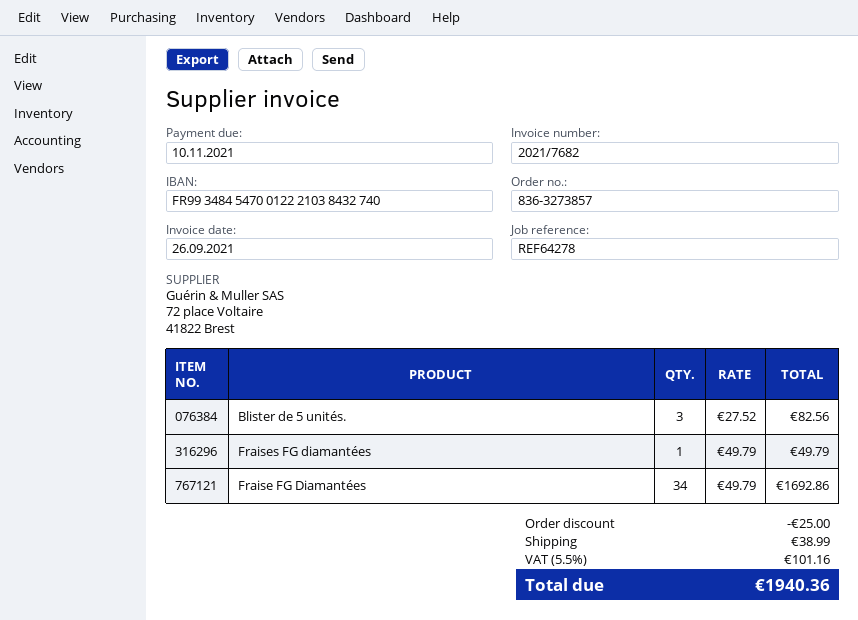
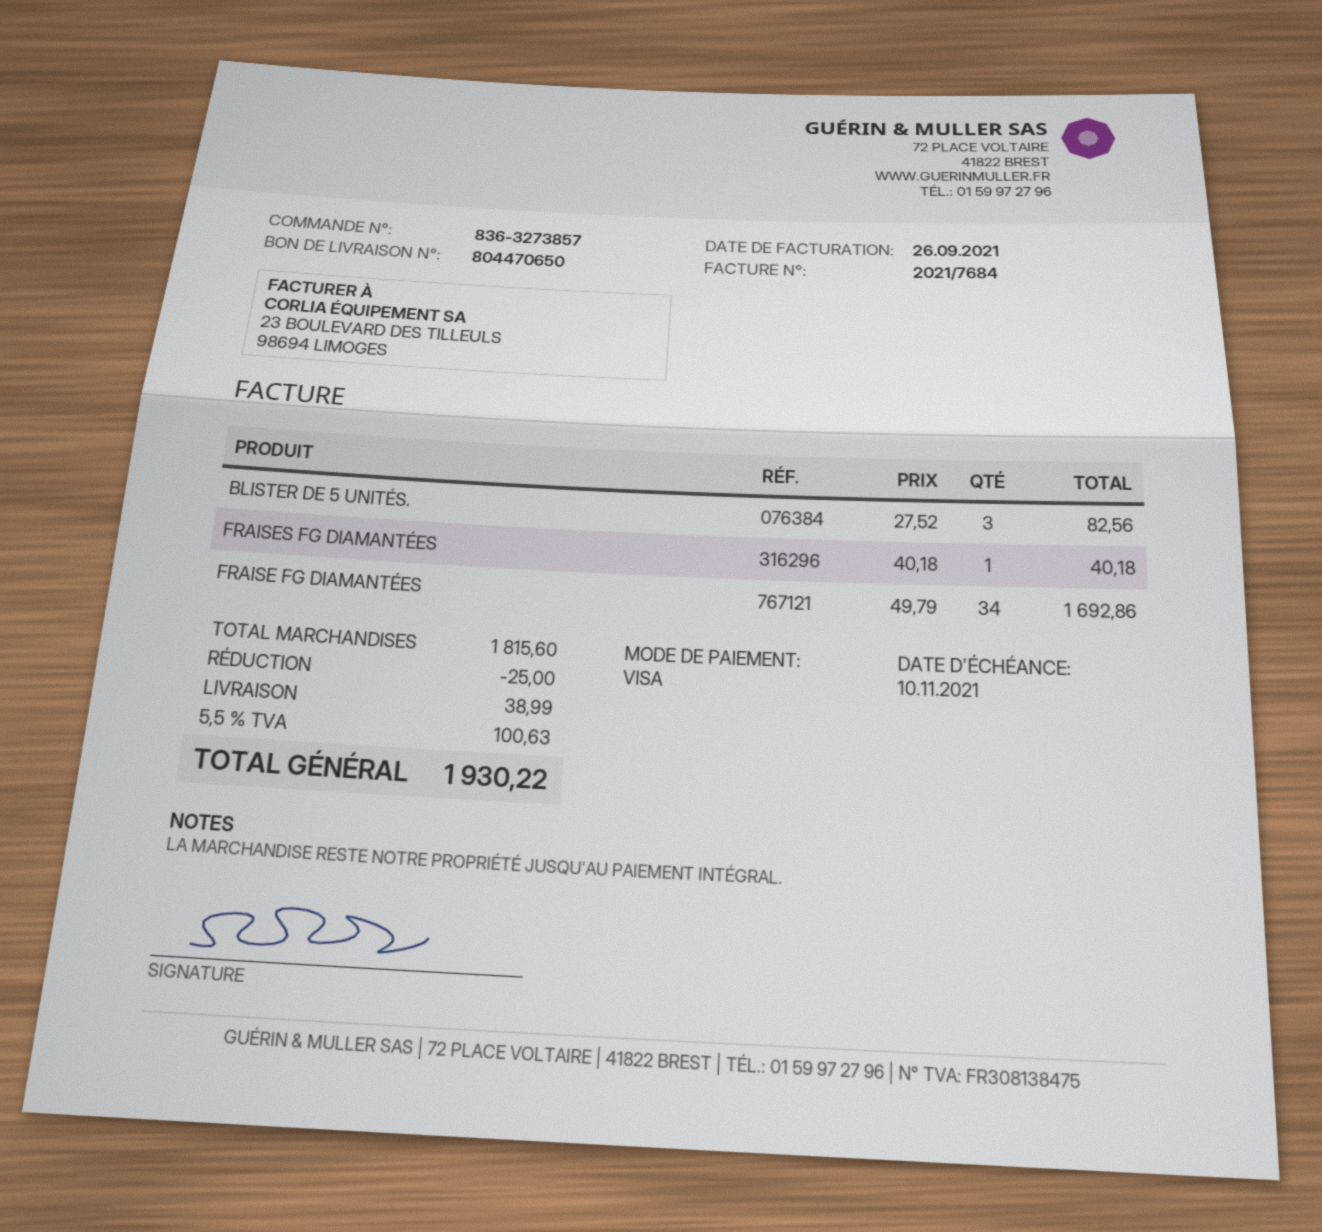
invoice number: 2021/7682 -> 2021/7684
Fraises FG diamantées: 1 x 49.79 = 49.79 -> 1 x 40.18 = 40.18
tax: 5.5% = 101.16 -> 5.5% = 100.63
total: 1940.36 -> 1930.22

